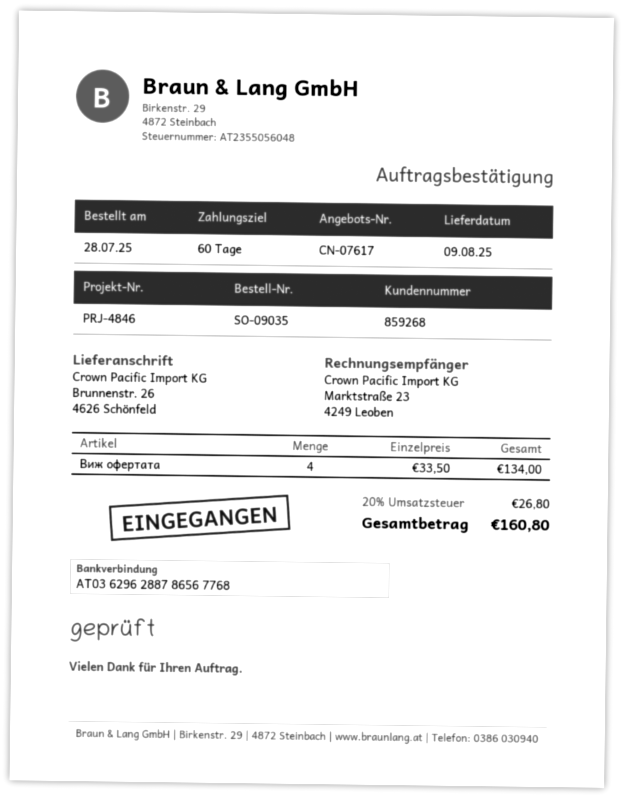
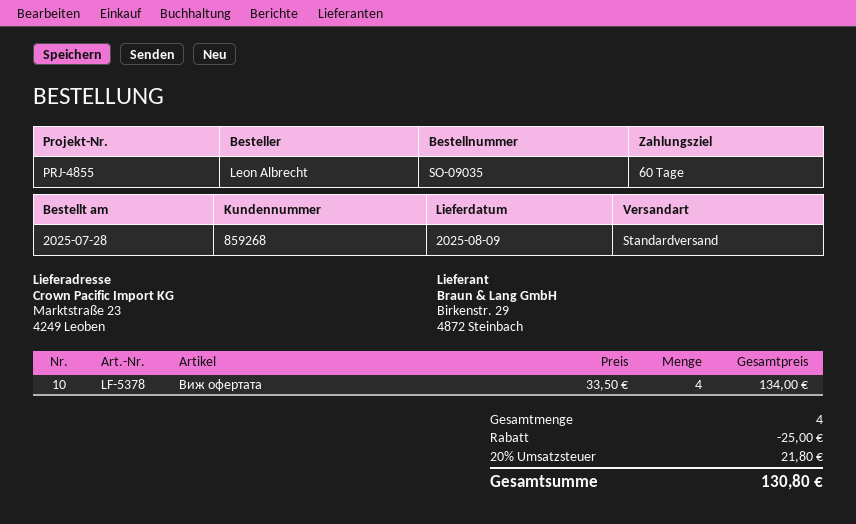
reference: PRJ-4846 -> PRJ-4855
ship to: Brunnenstr. 26, 4626 Schönfeld -> Marktstraße 23, 4249 Leoben
discount: none -> 25.00
tax: 20% = 26.80 -> 20% = 21.80
total: 160.80 -> 130.80

